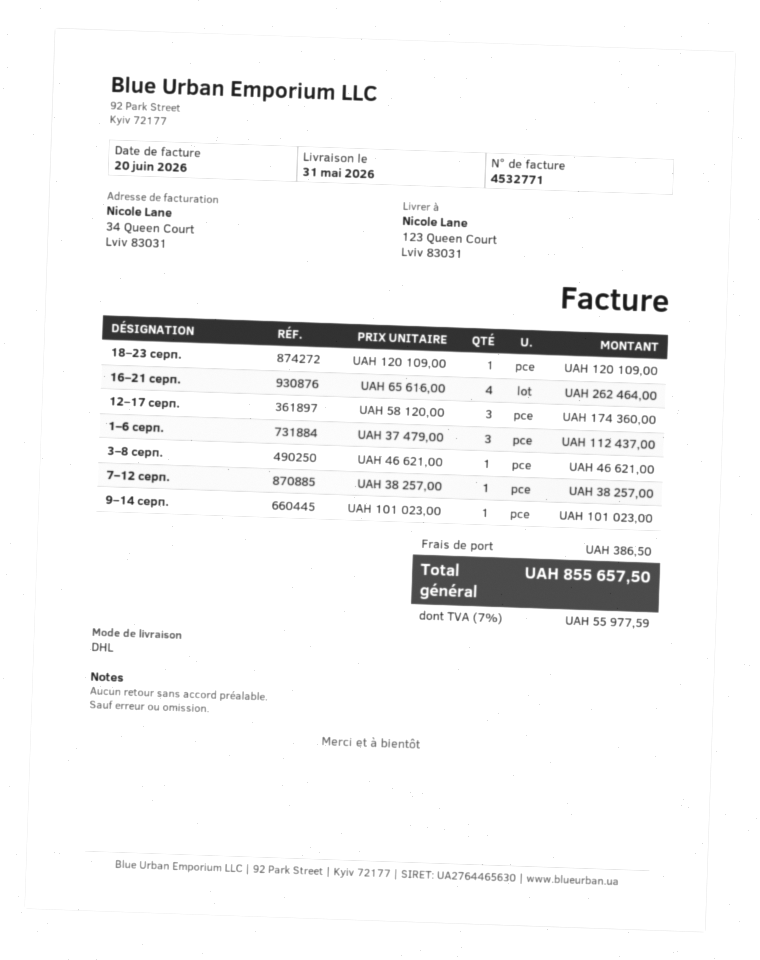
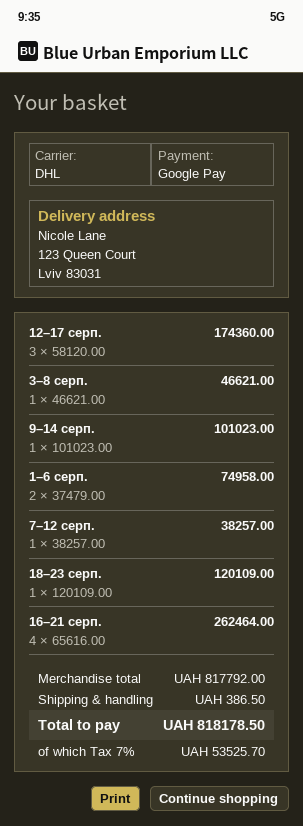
1–6 серп.: 3 x 37479.00 = 112437.00 -> 2 x 37479.00 = 74958.00
tax: 7% = 55977.59 -> 7% = 53525.70
total: 855657.50 -> 818178.50

